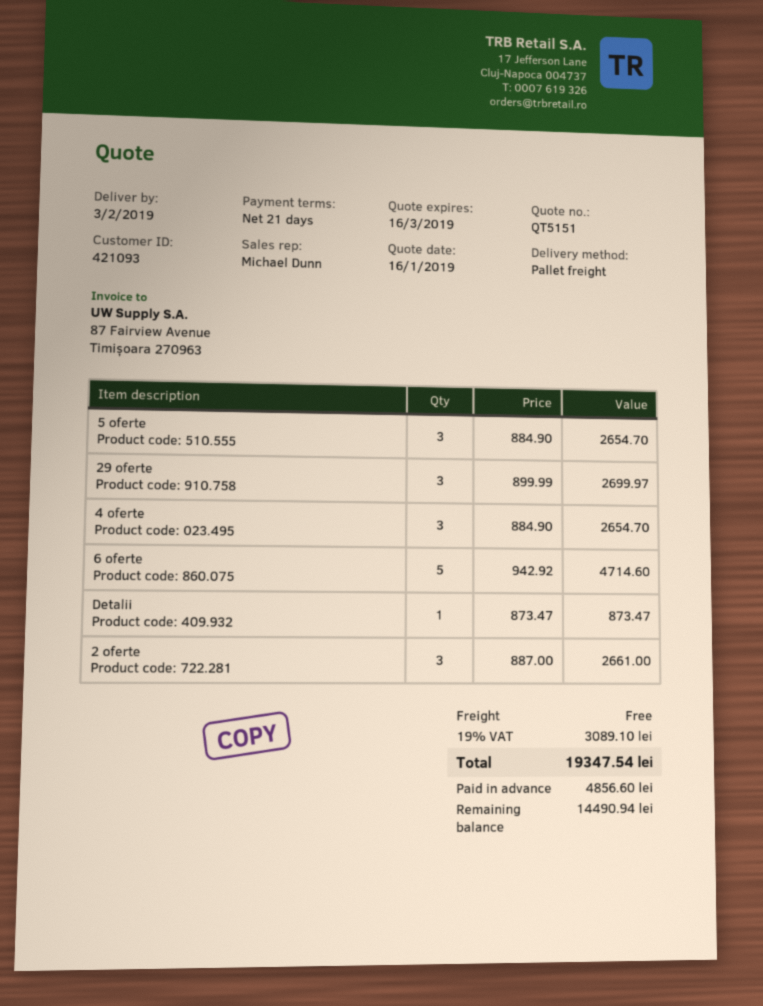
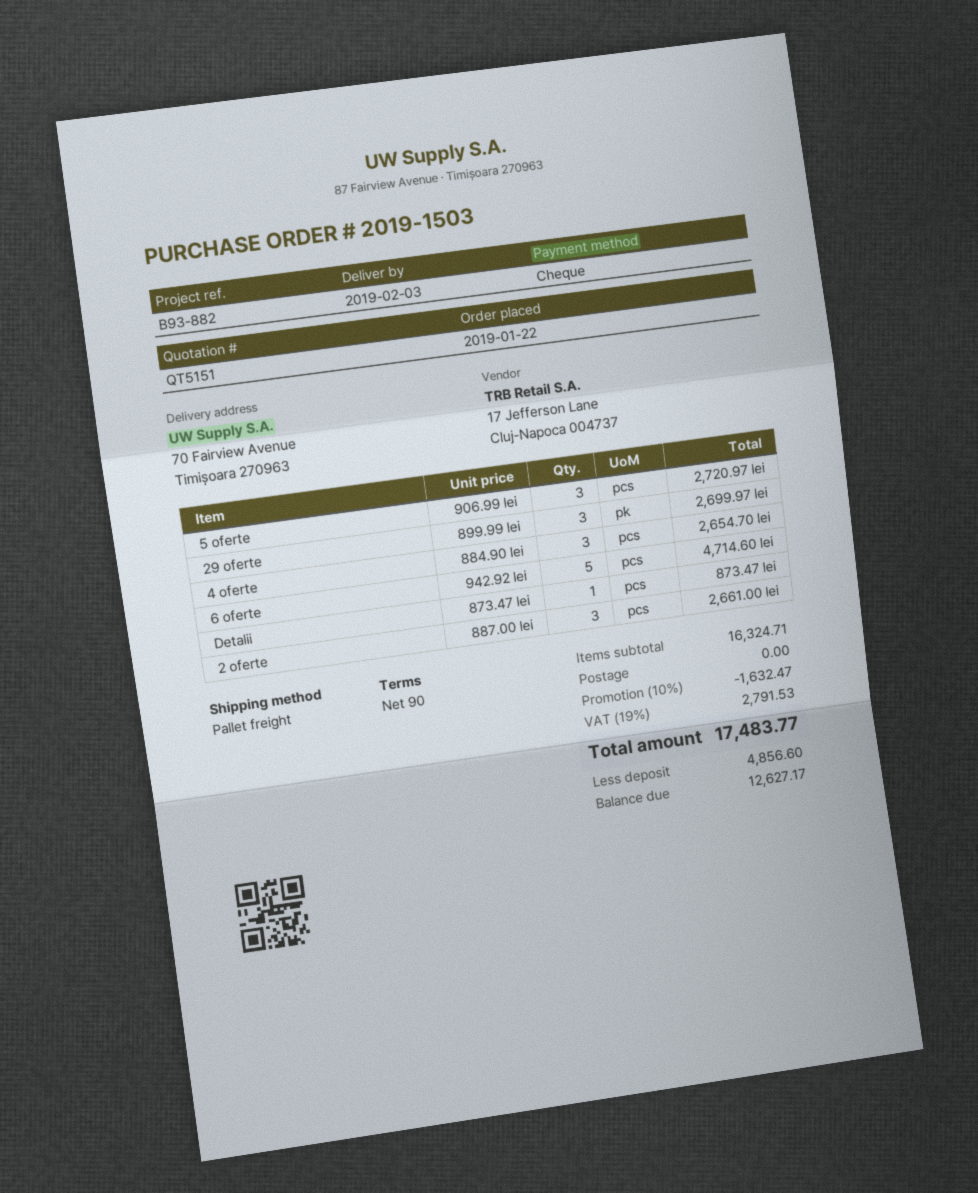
payment terms: 21 days -> 90 days
5 oferte: 3 x 884.90 = 2654.70 -> 3 x 906.99 = 2720.97
discount: none -> 10% = 1632.47
tax: 19% = 3089.10 -> 19% = 2791.53
total: 19347.54 -> 17483.77
balance: 14490.94 -> 12627.17

